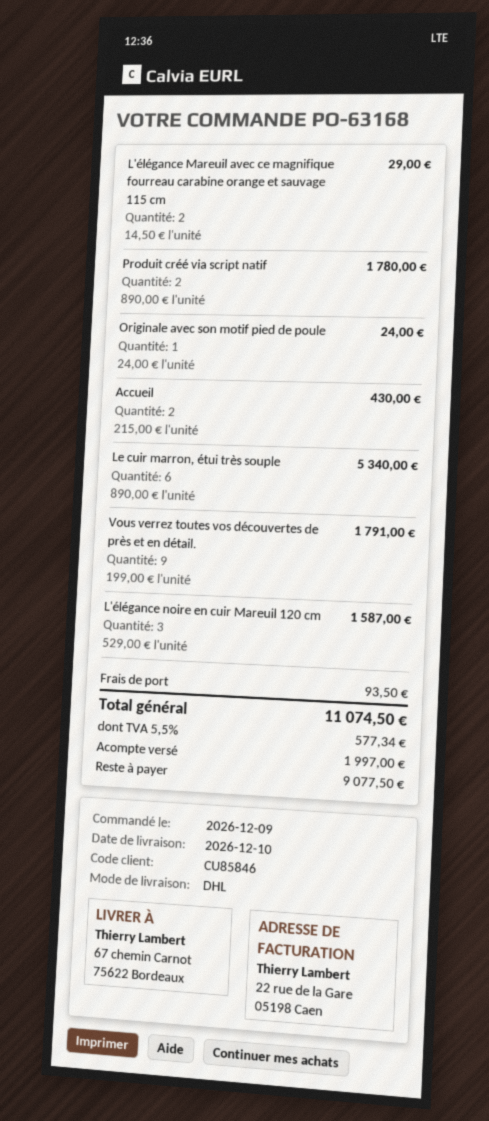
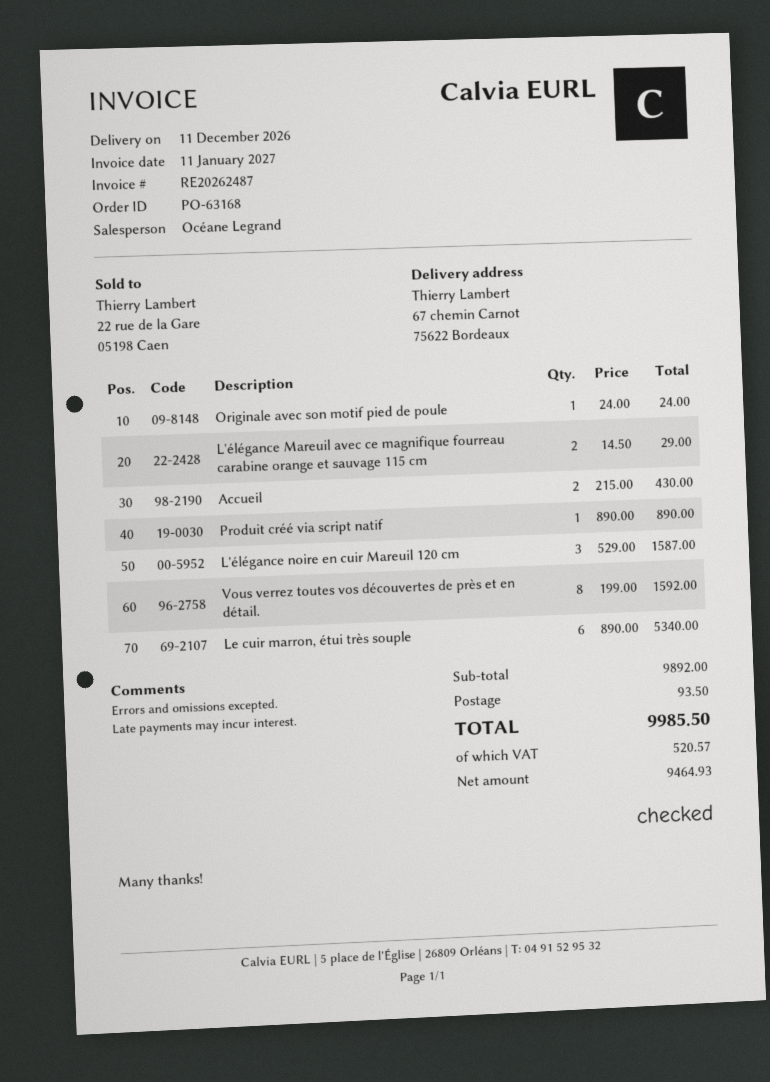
delivery date: 2026-12-10 -> 2026-12-11
Produit créé via script natif: 2 x 890.00 = 1780.00 -> 1 x 890.00 = 890.00
Vous verrez toutes vos découvertes de près et en détail.: 9 x 199.00 = 1791.00 -> 8 x 199.00 = 1592.00
tax: 577.34 -> 520.57
total: 11074.50 -> 9985.50

